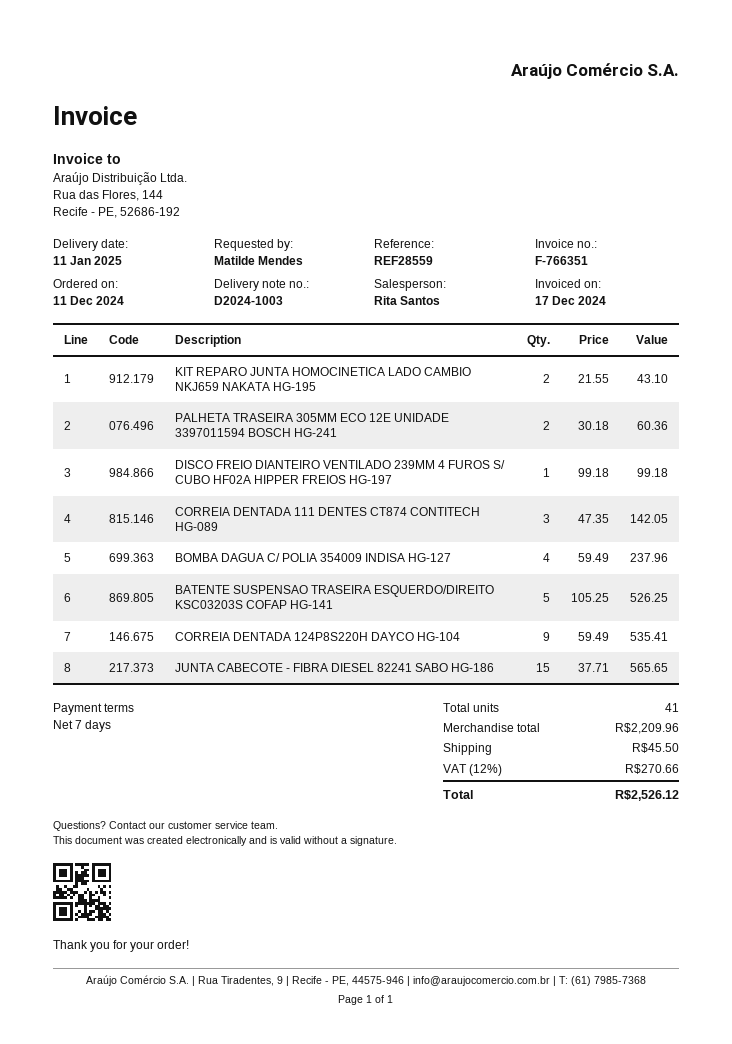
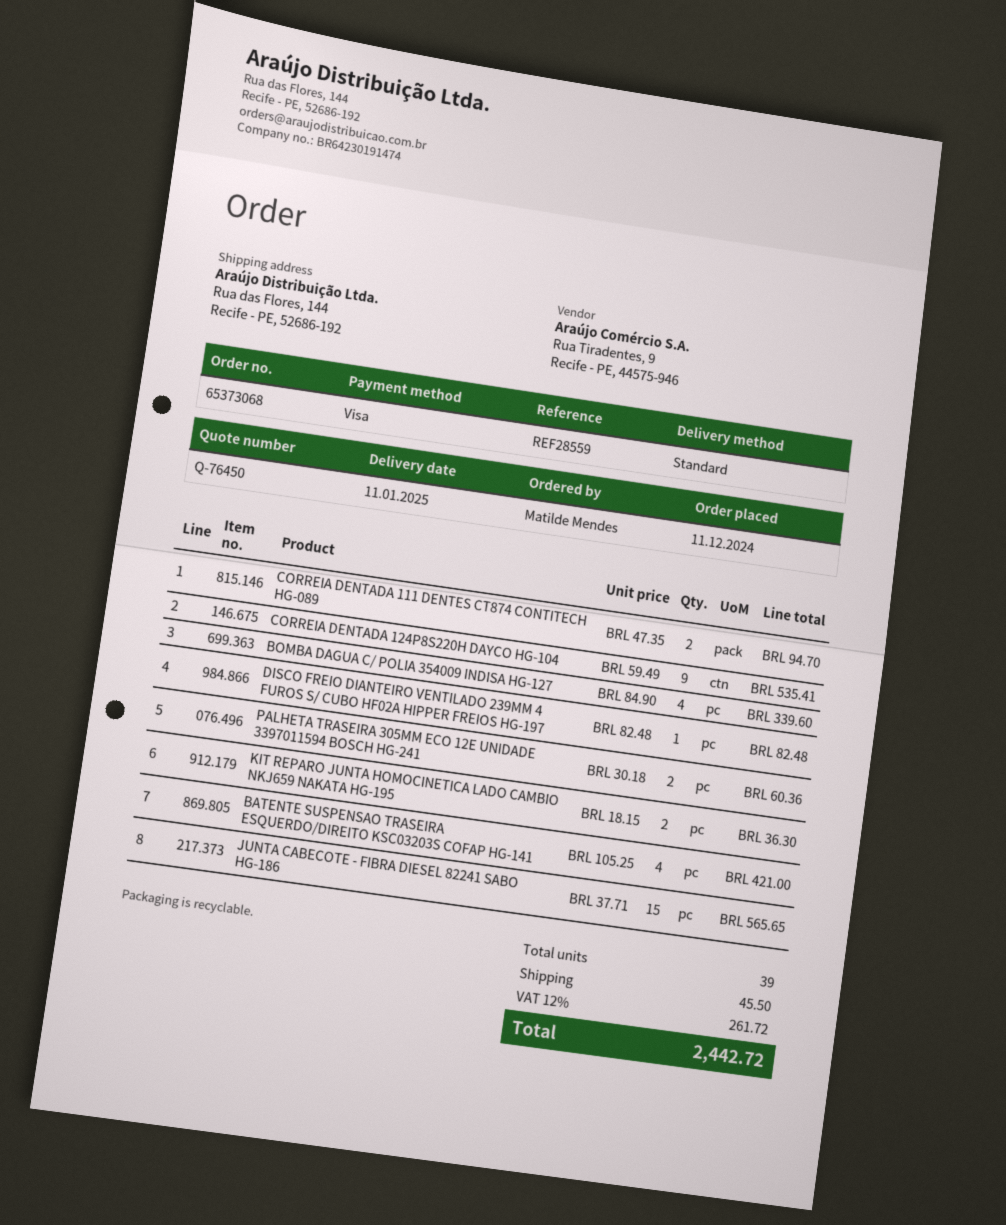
KIT REPARO JUNTA HOMOCINETICA LADO CAMBIO NKJ659 NAKATA HG-195: 2 x 21.55 = 43.10 -> 2 x 18.15 = 36.30
DISCO FREIO DIANTEIRO VENTILADO 239MM 4 FUROS S/ CUBO HF02A HIPPER FREIOS HG-197: 1 x 99.18 = 99.18 -> 1 x 82.48 = 82.48
CORREIA DENTADA 111 DENTES CT874 CONTITECH HG-089: 3 x 47.35 = 142.05 -> 2 x 47.35 = 94.70
BOMBA DAGUA C/ POLIA 354009 INDISA HG-127: 4 x 59.49 = 237.96 -> 4 x 84.90 = 339.60
BATENTE SUSPENSAO TRASEIRA ESQUERDO/DIREITO KSC03203S COFAP HG-141: 5 x 105.25 = 526.25 -> 4 x 105.25 = 421.00
total quantity: 41 -> 39
tax: 12% = 270.66 -> 12% = 261.72
total: 2526.12 -> 2442.72

